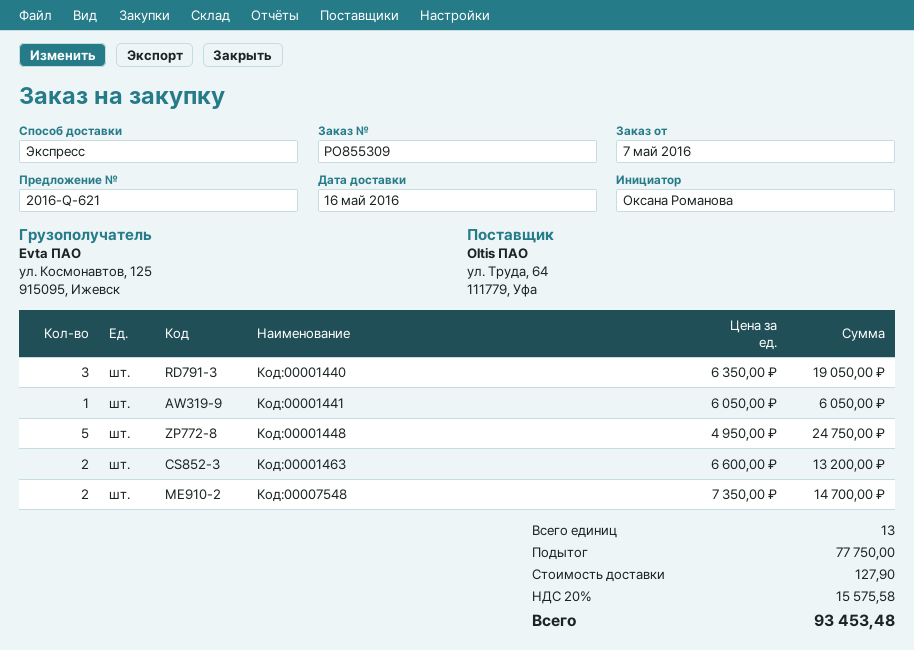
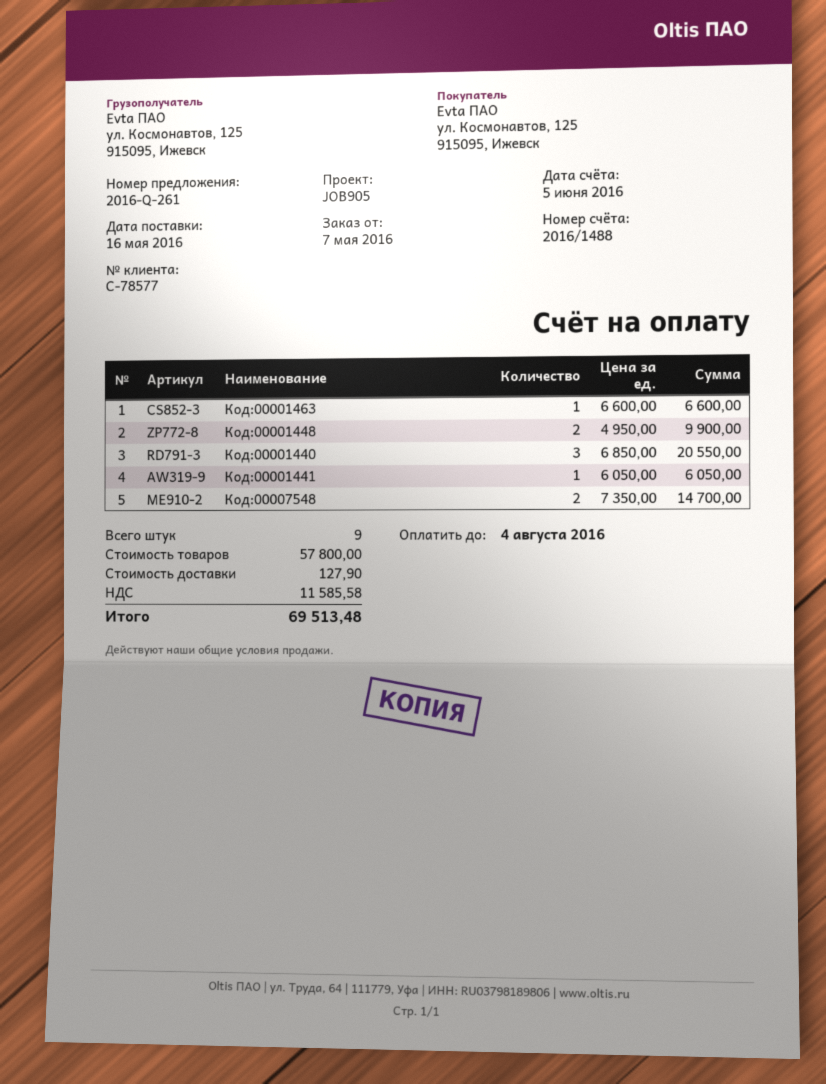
quote number: 2016-Q-621 -> 2016-Q-261
Код:00001440: 3 x 6350.00 = 19050.00 -> 3 x 6850.00 = 20550.00
Код:00001448: 5 x 4950.00 = 24750.00 -> 2 x 4950.00 = 9900.00
Код:00001463: 2 x 6600.00 = 13200.00 -> 1 x 6600.00 = 6600.00
total quantity: 13 -> 9
subtotal: 77750.00 -> 57800.00
tax: 15575.58 -> 11585.58
total: 93453.48 -> 69513.48

